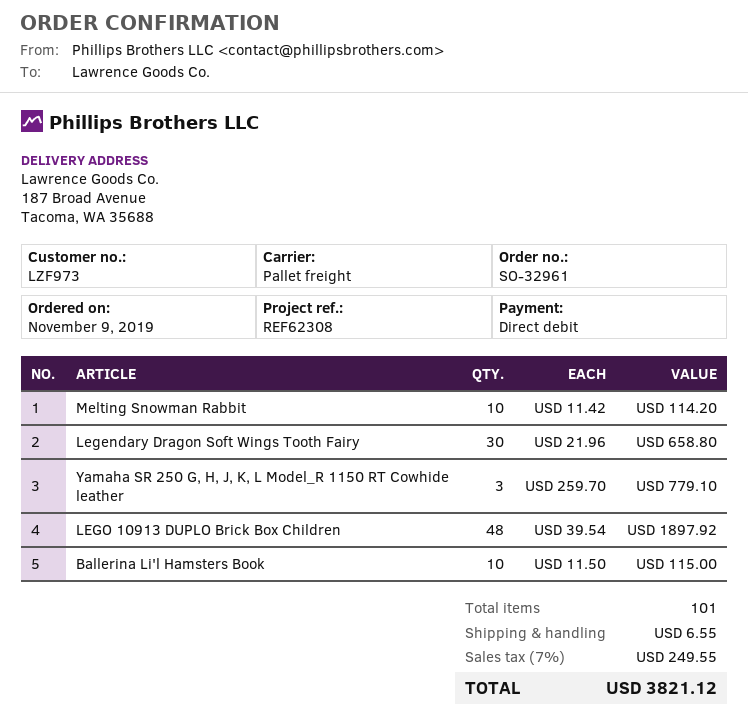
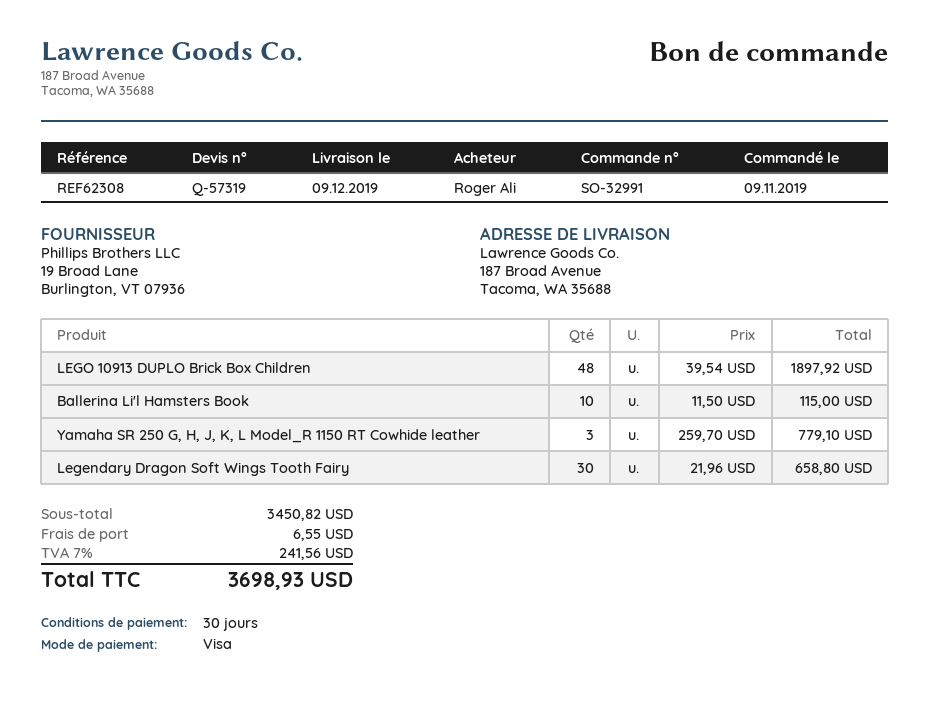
order number: SO-32961 -> SO-32991
payment method: direct debit -> Visa
Melting Snowman Rabbit: 10 x 11.42 = 114.20 -> none
tax: 7% = 249.55 -> 7% = 241.56
total: 3821.12 -> 3698.93

